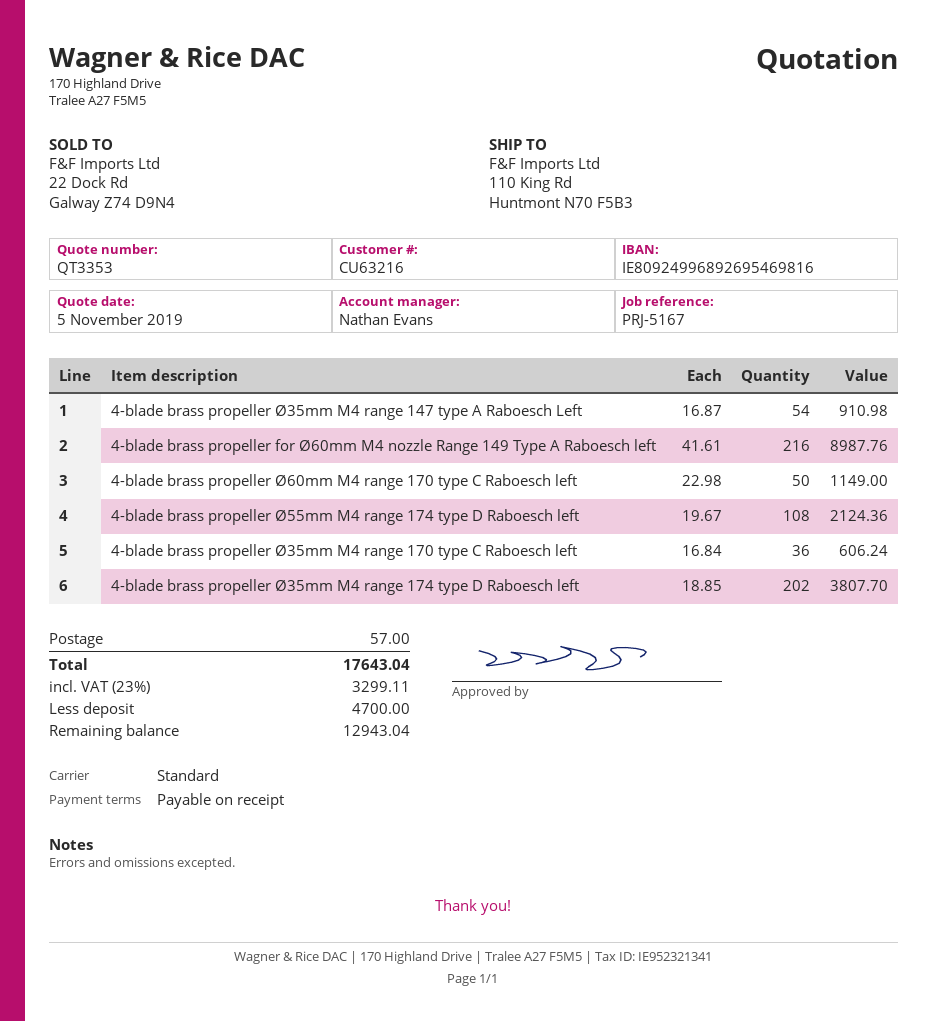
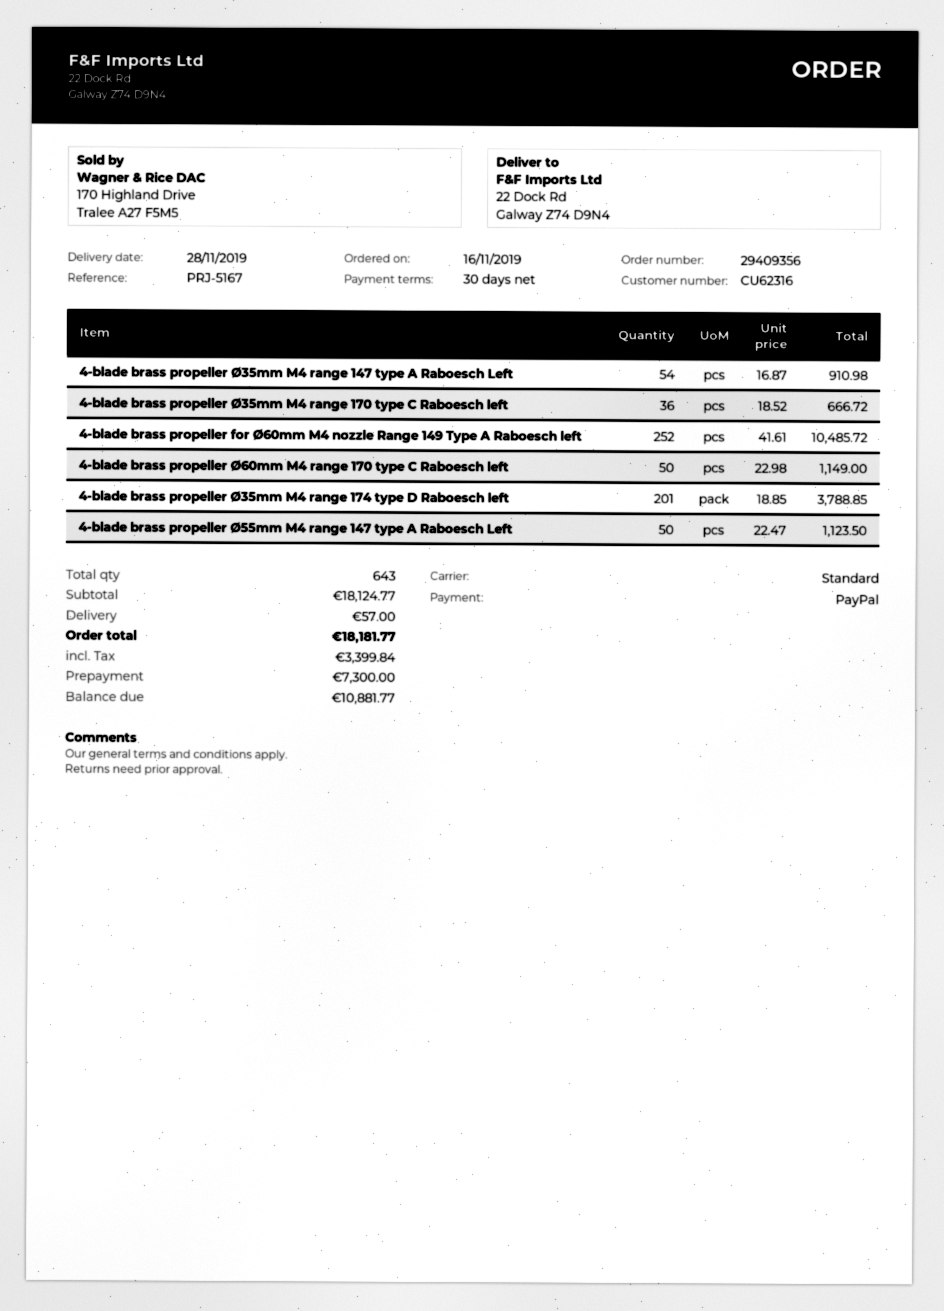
payment terms: on receipt -> 30 days
customer number: CU63216 -> CU62316
ship to: 110 King Rd, Huntmont N70 F5B3 -> 22 Dock Rd, Galway Z74 D9N4
4-blade brass propeller for Ø60mm M4 nozzle Range 149 Type A Raboesch left: 216 x 41.61 = 8987.76 -> 252 x 41.61 = 10485.72
4-blade brass propeller Ø55mm M4 range 174 type D Raboesch left: 108 x 19.67 = 2124.36 -> none
4-blade brass propeller Ø35mm M4 range 170 type C Raboesch left: 36 x 16.84 = 606.24 -> 36 x 18.52 = 666.72
4-blade brass propeller Ø35mm M4 range 174 type D Raboesch left: 202 x 18.85 = 3807.70 -> 201 x 18.85 = 3788.85
4-blade brass propeller Ø55mm M4 range 147 type A Raboesch Left: none -> 50 x 22.47 = 1123.50
tax: 3299.11 -> 3399.84
total: 17643.04 -> 18181.77
deposit: 4700.00 -> 7300.00
balance: 12943.04 -> 10881.77

